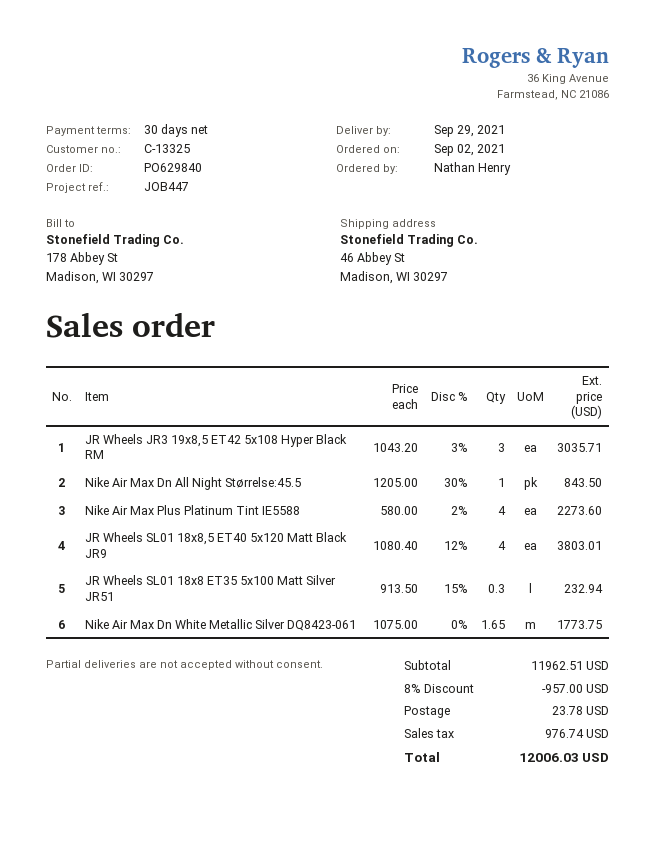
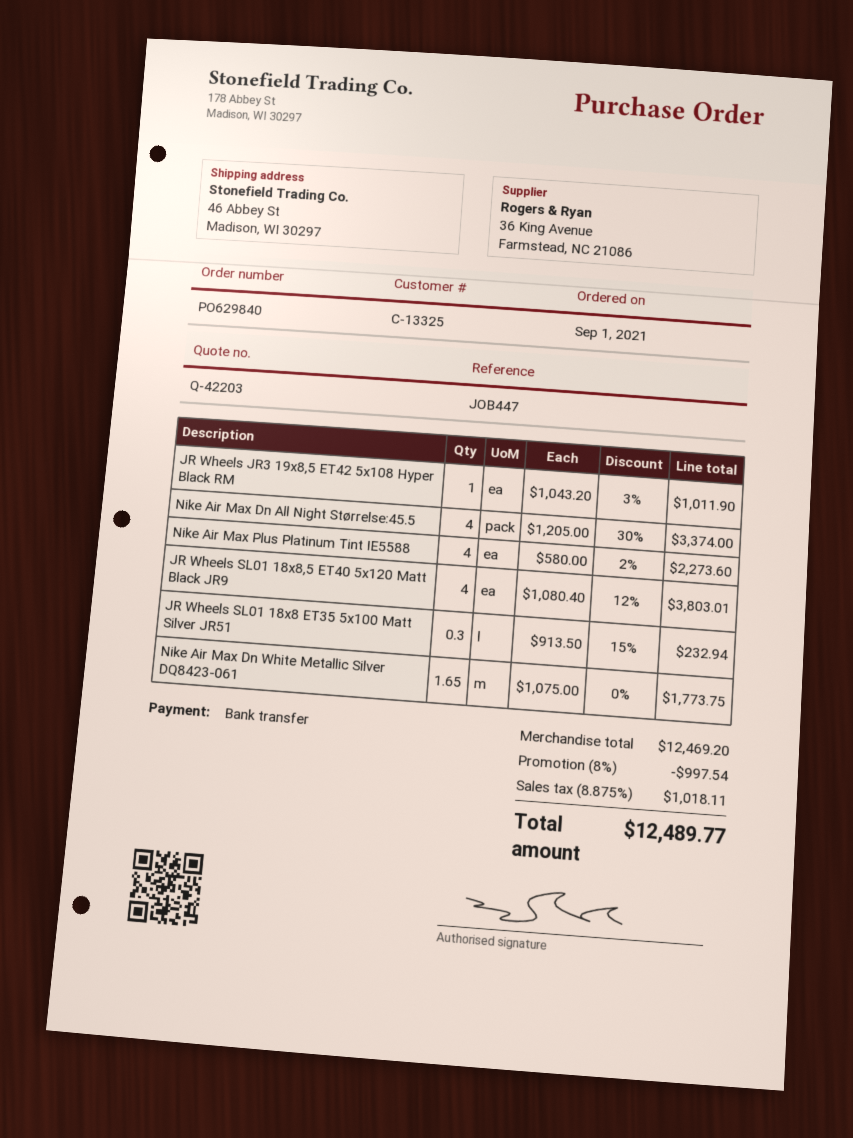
order date: 2021-09-02 -> 2021-09-01
JR Wheels JR3 19x8,5 ET42 5x108 Hyper Black RM: 3 x 1043.20 - 3% = 3035.71 -> 1 x 1043.20 - 3% = 1011.90
Nike Air Max Dn All Night Størrelse:45.5: 1 x 1205.00 - 30% = 843.50 -> 4 x 1205.00 - 30% = 3374.00
subtotal: 11962.51 -> 12469.20
discount: 8% = 957.00 -> 8% = 997.54
shipping: 23.78 -> none
tax: 976.74 -> 1018.11
total: 12006.03 -> 12489.77

